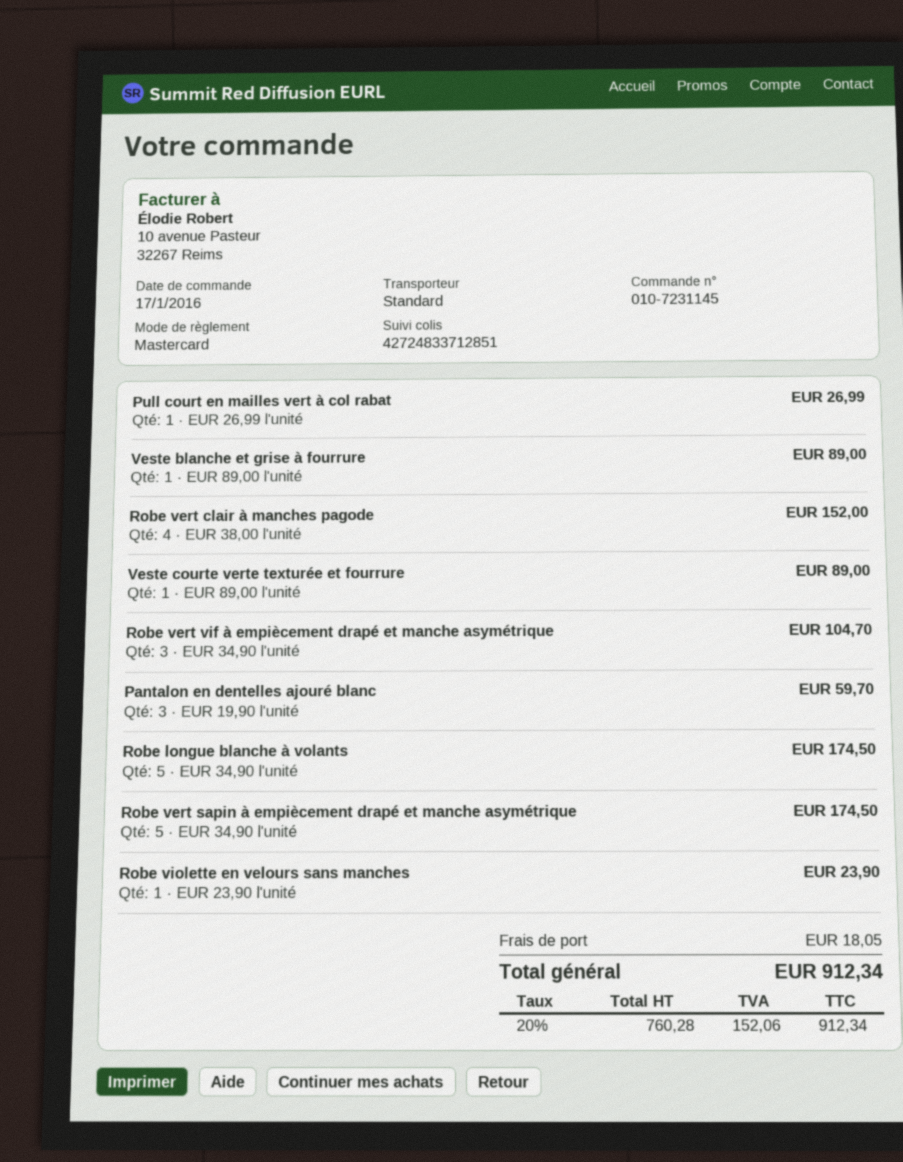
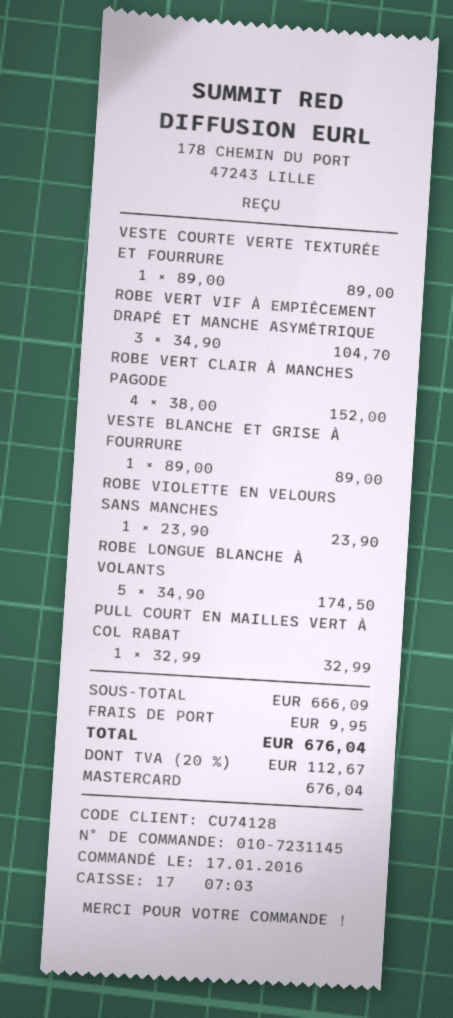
Pull court en mailles vert à col rabat: 1 x 26.99 = 26.99 -> 1 x 32.99 = 32.99
Pantalon en dentelles ajouré blanc: 3 x 19.90 = 59.70 -> none
Robe vert sapin à empiècement drapé et manche asymétrique: 5 x 34.90 = 174.50 -> none
shipping: 18.05 -> 9.95
tax: 20% = 152.06 -> 20% = 112.67
total: 912.34 -> 676.04

